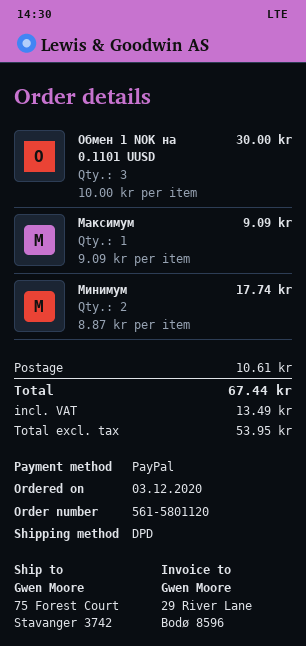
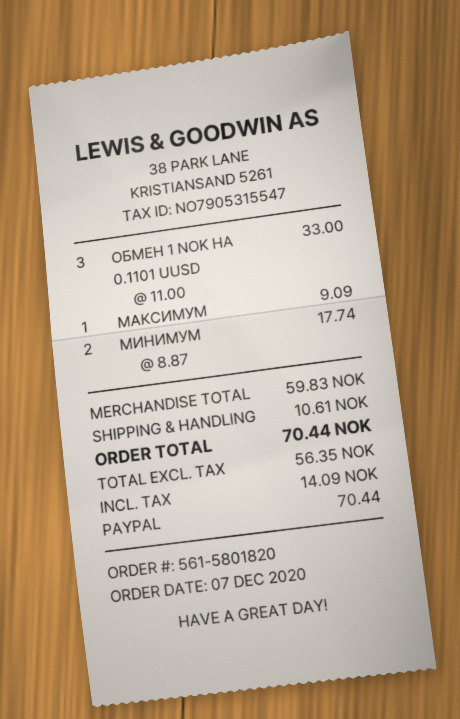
order number: 561-5801120 -> 561-5801820
order date: 2020-12-03 -> 2020-12-07
Обмен 1 NOK на 0.1101 UUSD: 3 x 10.00 = 30.00 -> 3 x 11.00 = 33.00
net: 53.95 -> 56.35
tax: 13.49 -> 14.09
total: 67.44 -> 70.44

